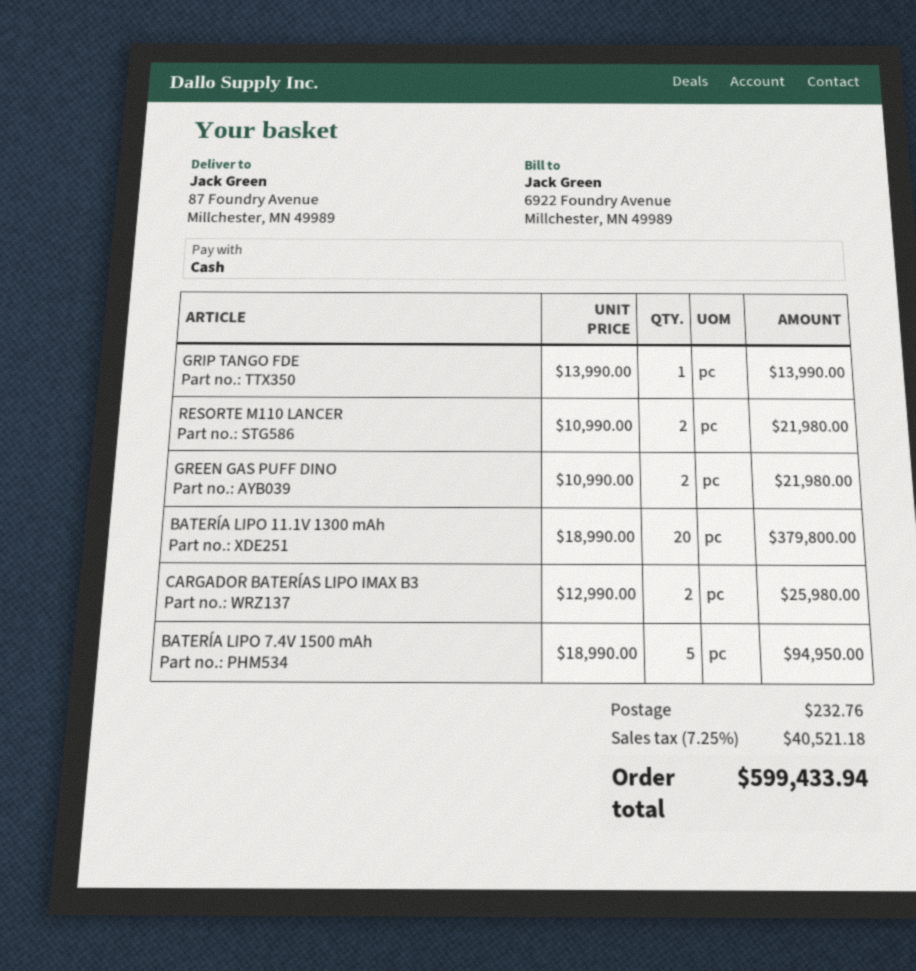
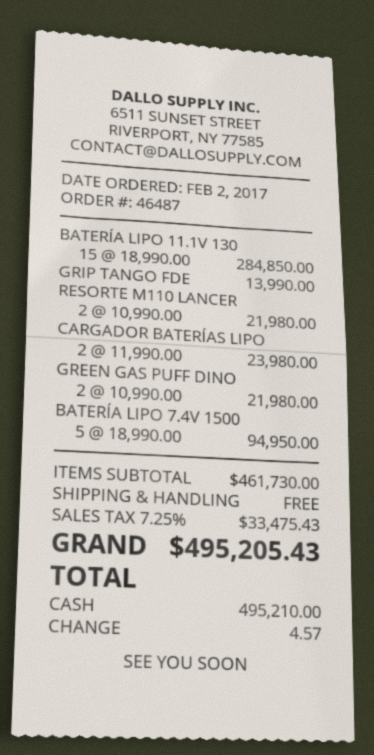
BATERÍA LIPO 11.1V 1300 mAh: 20 x 18990.00 = 379800.00 -> 15 x 18990.00 = 284850.00
CARGADOR BATERÍAS LIPO IMAX B3: 2 x 12990.00 = 25980.00 -> 2 x 11990.00 = 23980.00
shipping: 232.76 -> 0.00
tax: 7.25% = 40521.18 -> 7.25% = 33475.43
total: 599433.94 -> 495205.43

